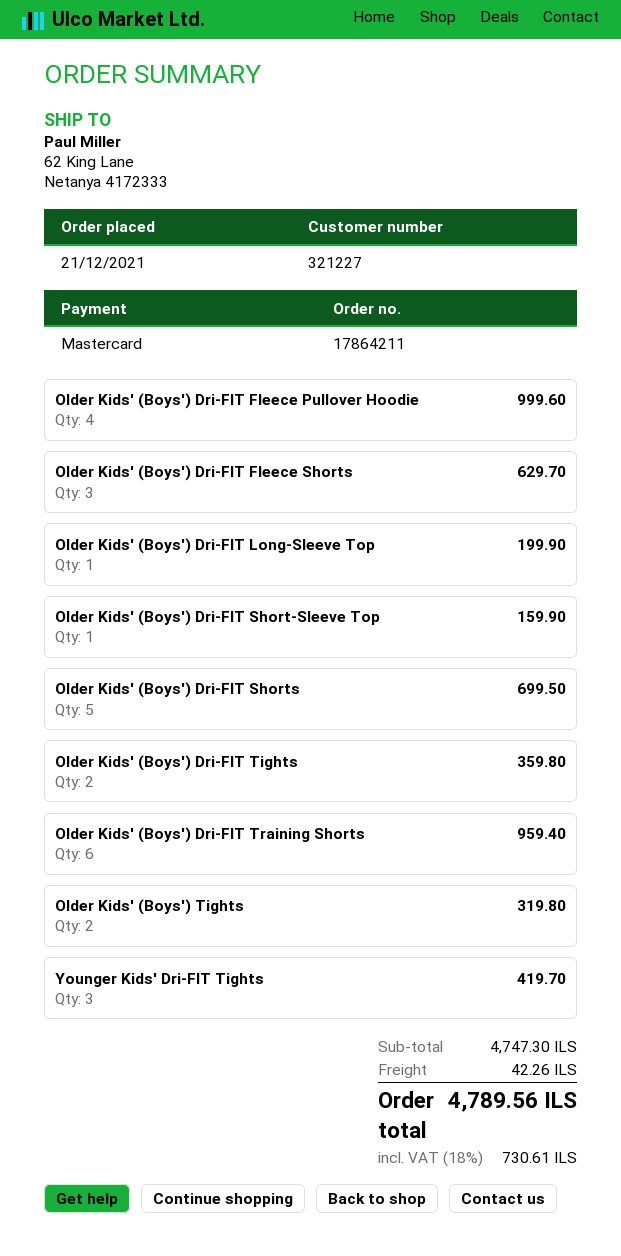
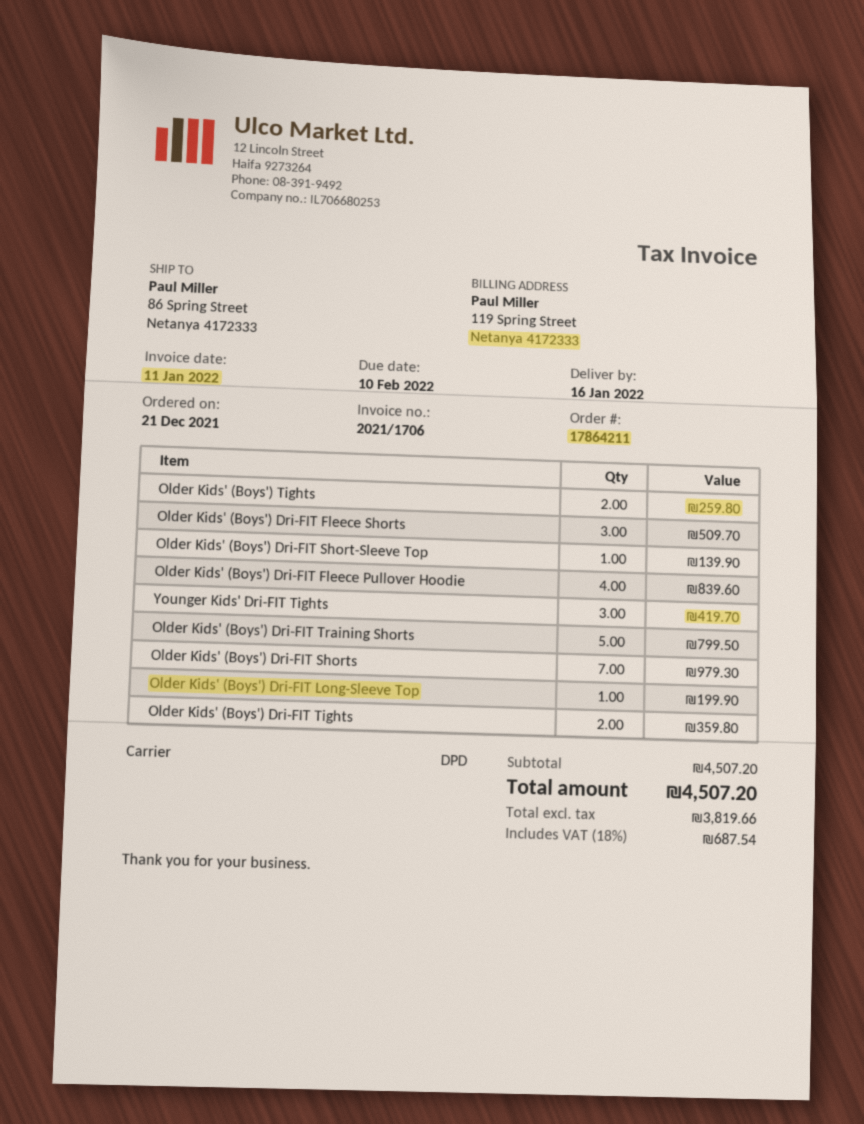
ship to: 62 King Lane, Netanya 4172333 -> 86 Spring Street, Netanya 4172333
Older Kids' (Boys') Dri-FIT Fleece Pullover Hoodie: 4 for 999.60 -> 4 for 839.60
Older Kids' (Boys') Dri-FIT Fleece Shorts: 3 for 629.70 -> 3 for 509.70
Older Kids' (Boys') Dri-FIT Short-Sleeve Top: 1 for 159.90 -> 1 for 139.90
Older Kids' (Boys') Dri-FIT Shorts: 5 for 699.50 -> 7 for 979.30
Older Kids' (Boys') Dri-FIT Training Shorts: 6 for 959.40 -> 5 for 799.50
Older Kids' (Boys') Tights: 2 for 319.80 -> 2 for 259.80
subtotal: 4747.30 -> 4507.20
shipping: 42.26 -> none
tax: 18% = 730.61 -> 18% = 687.54
total: 4789.56 -> 4507.20

